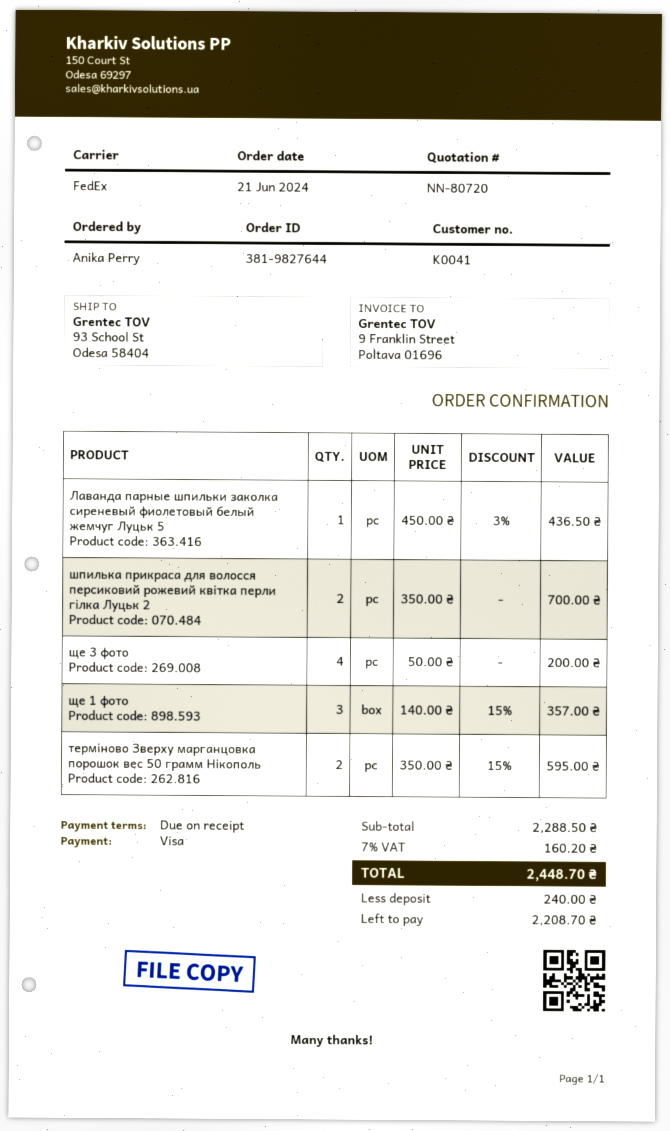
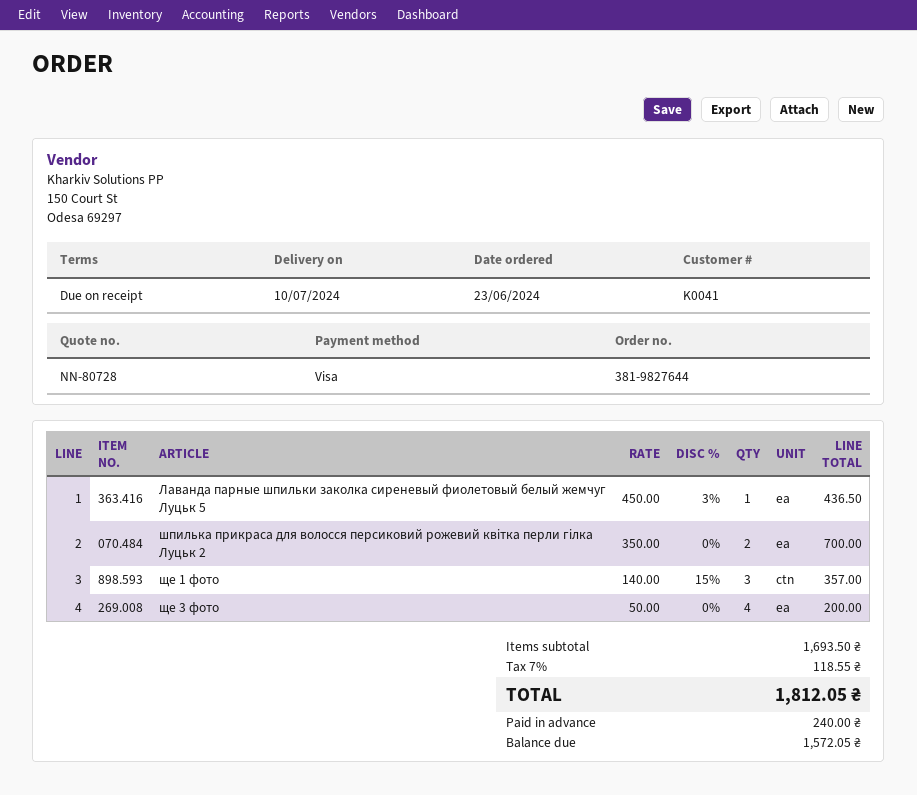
quote number: NN-80720 -> NN-80728
order date: 2024-06-21 -> 2024-06-23
терміново Зверху марганцовка порошок вес 50 грамм Нікополь: 2 x 350.00 - 15% = 595.00 -> none
subtotal: 2288.50 -> 1693.50
tax: 7% = 160.20 -> 7% = 118.55
total: 2448.70 -> 1812.05
balance: 2208.70 -> 1572.05

